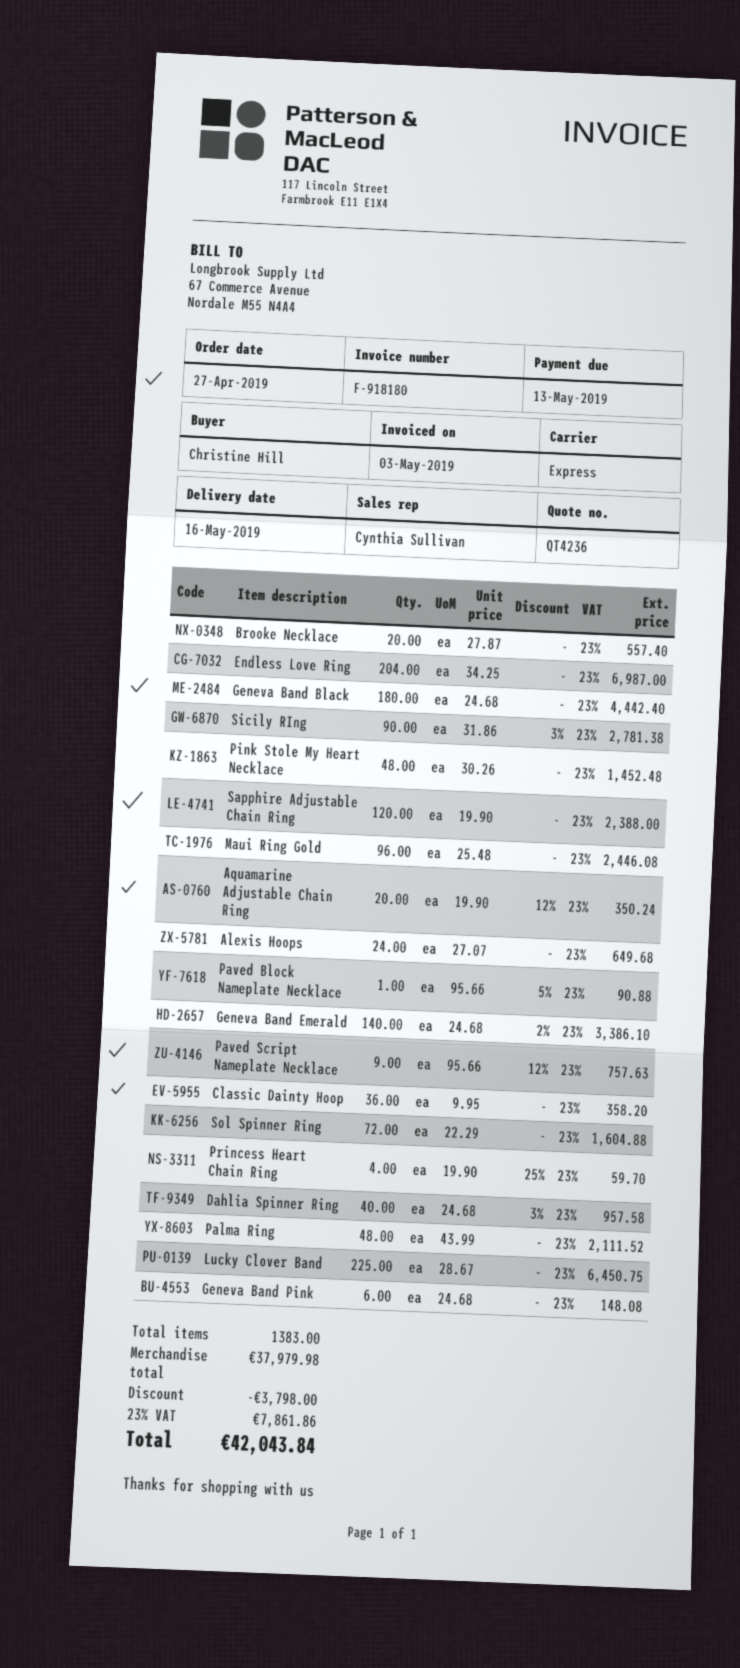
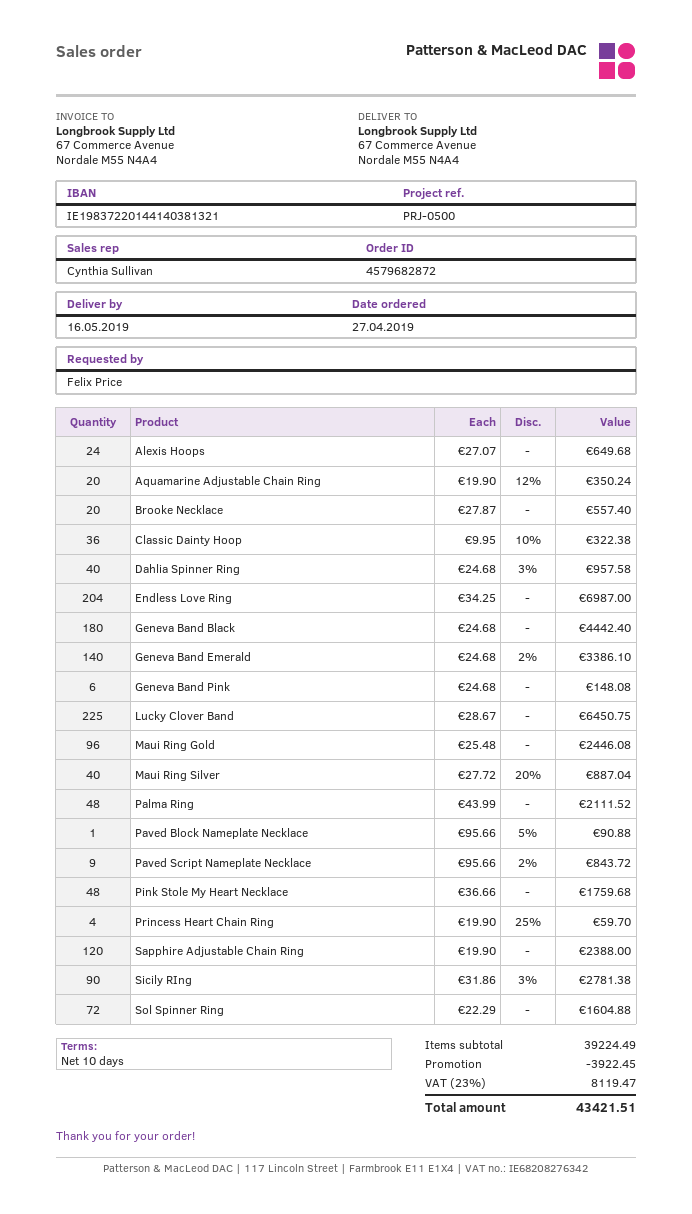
ordered by: Christine Hill -> Felix Price
Pink Stole My Heart Necklace: 48 x 30.26 = 1452.48 -> 48 x 36.66 = 1759.68
Paved Script Nameplate Necklace: 9 x 95.66 - 12% = 757.63 -> 9 x 95.66 - 2% = 843.72
Classic Dainty Hoop: 36 x 9.95 = 358.20 -> 36 x 9.95 - 10% = 322.38
Maui Ring Silver: none -> 40 x 27.72 - 20% = 887.04
subtotal: 37979.98 -> 39224.49
discount: 3798.00 -> 3922.45
tax: 23% = 7861.86 -> 23% = 8119.47
total: 42043.84 -> 43421.51

